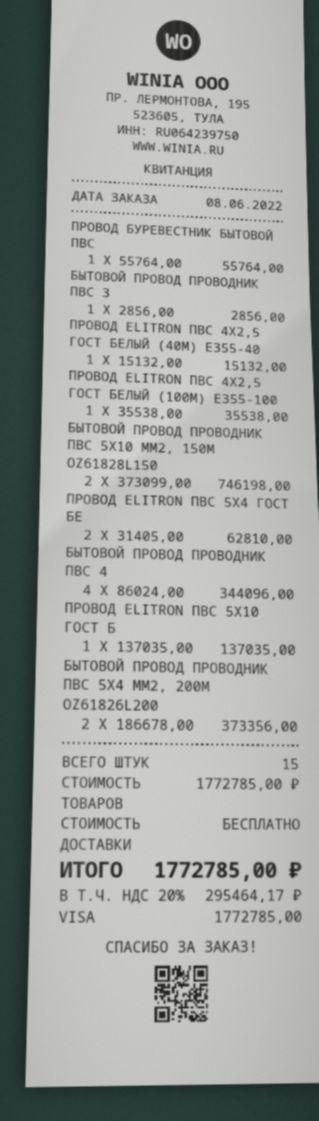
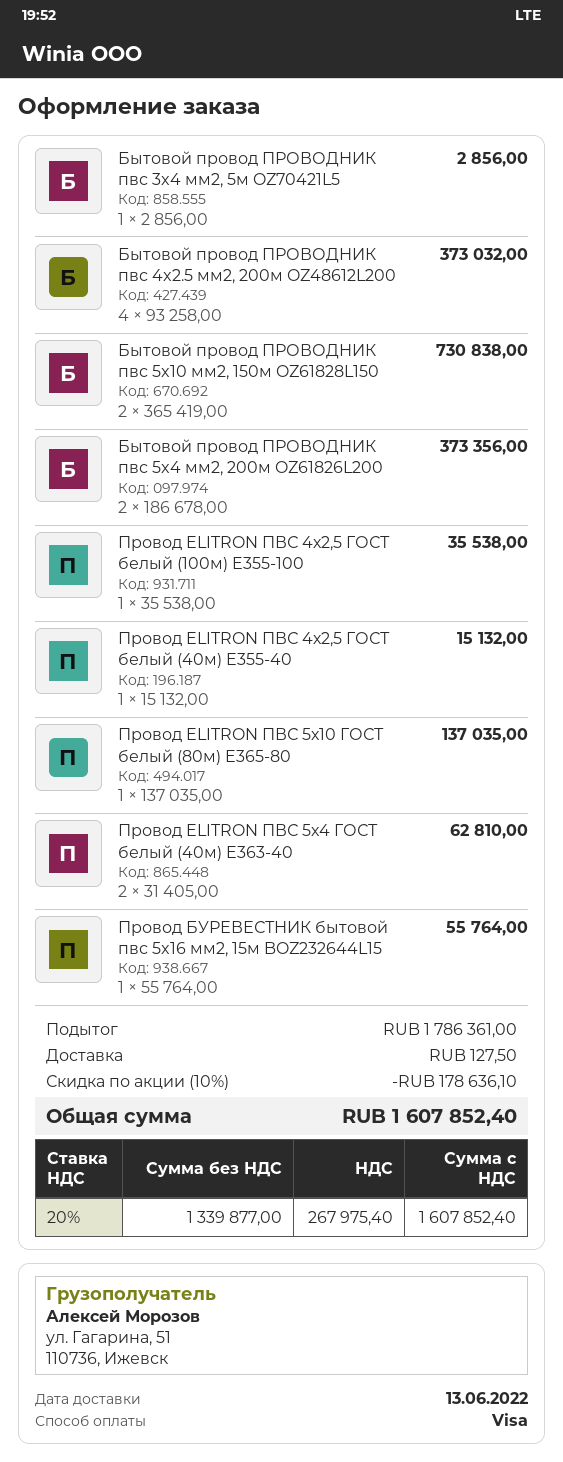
БЫТОВОЙ ПРОВОД ПРОВОДНИК ПВС 5X10 ММ2, 150М OZ61828L150: 2 x 373099.00 = 746198.00 -> 2 x 365419.00 = 730838.00
БЫТОВОЙ ПРОВОД ПРОВОДНИК ПВС 4: 4 x 86024.00 = 344096.00 -> 4 x 93258.00 = 373032.00
subtotal: 1772785.00 -> 1786361.00
discount: none -> 10% = 178636.10
shipping: 0.00 -> 127.50
tax: 20% = 295464.17 -> 20% = 267975.40
total: 1772785.00 -> 1607852.40

